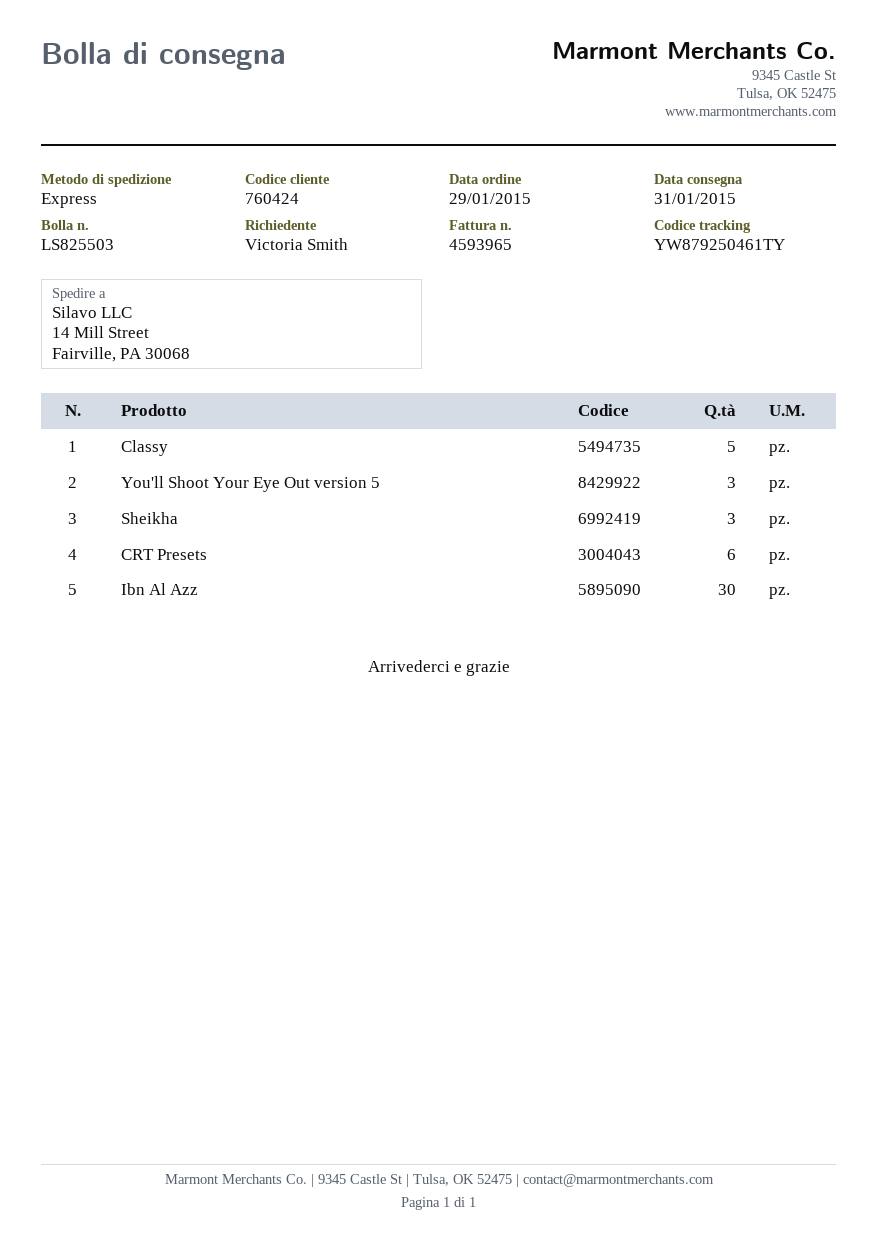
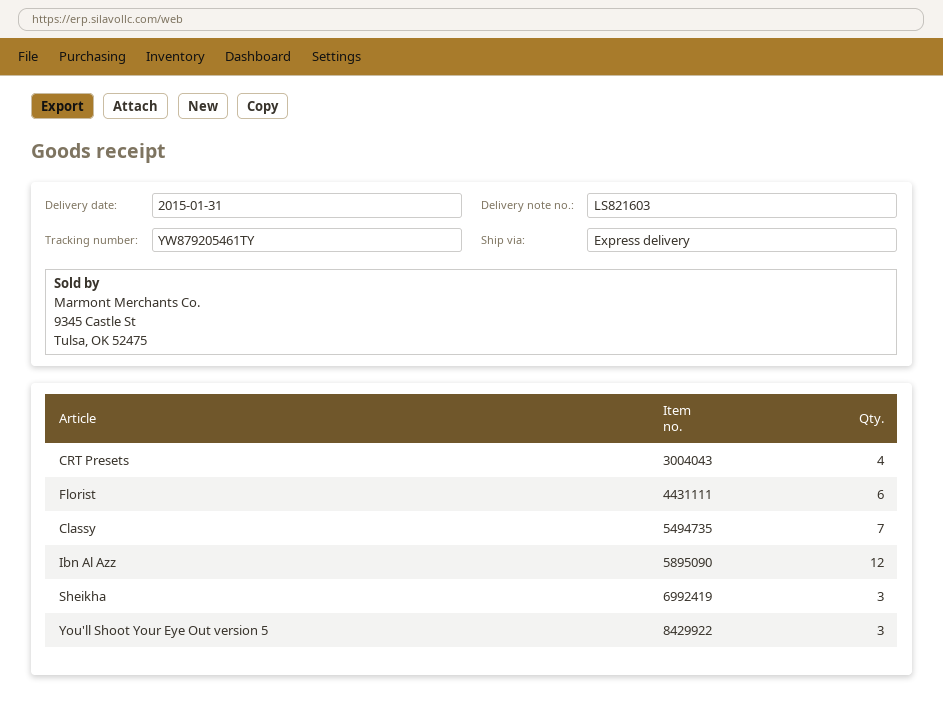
delivery note number: LS825503 -> LS821603
tracking number: YW879250461TY -> YW879205461TY
Classy: 5 -> 7
CRT Presets: 6 -> 4
Ibn Al Azz: 30 -> 12
Florist: none -> 6

